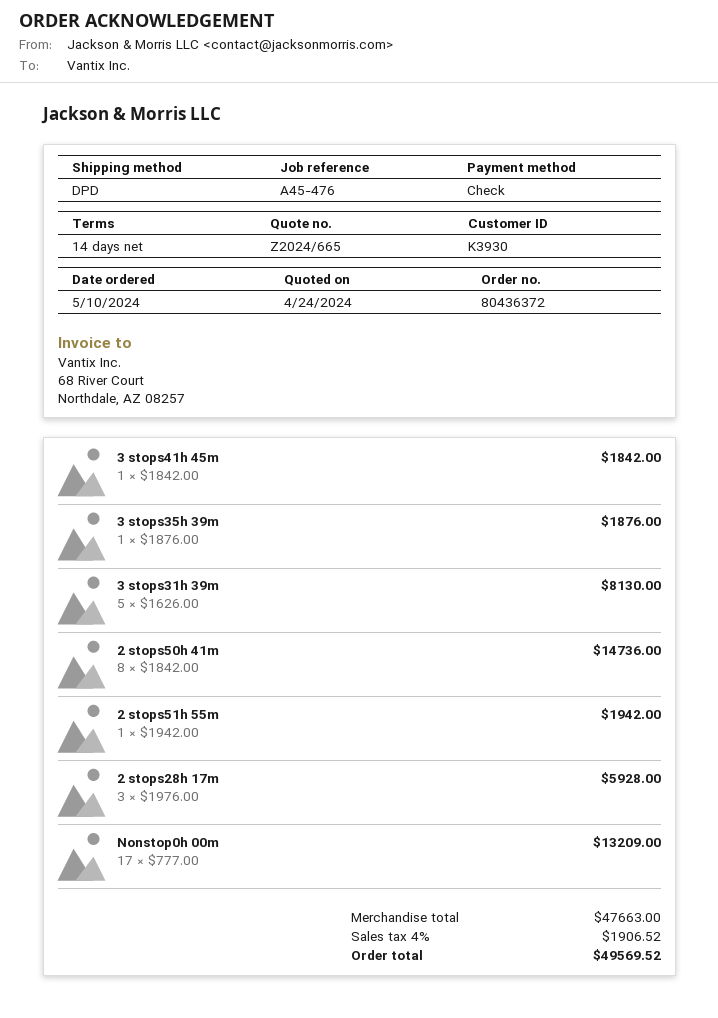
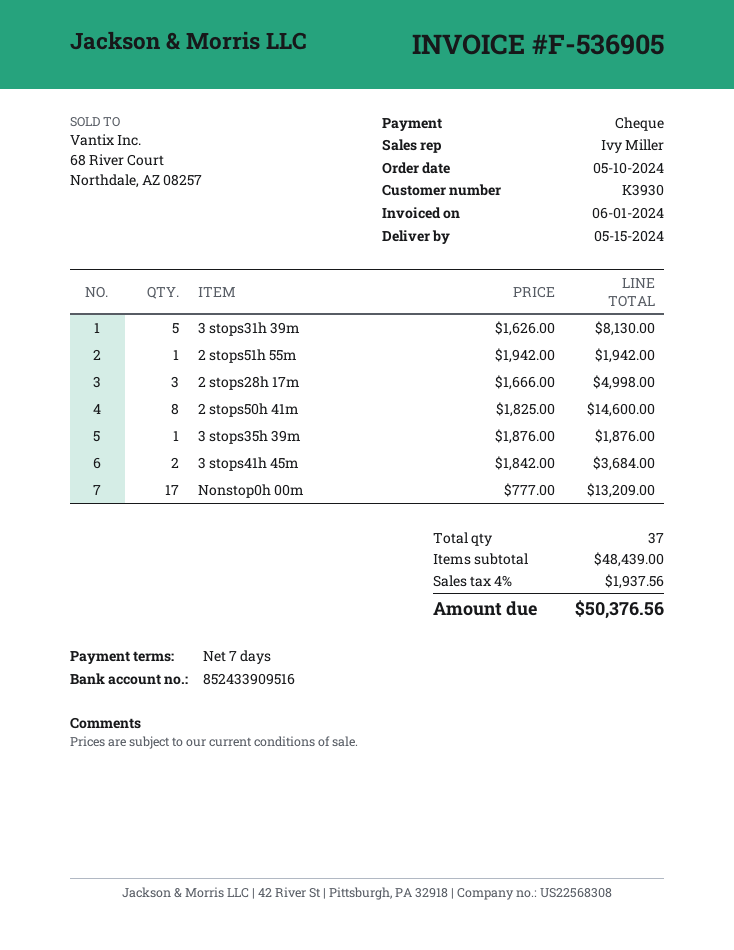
payment terms: 14 days -> 7 days
3 stops41h 45m: 1 x 1842.00 = 1842.00 -> 2 x 1842.00 = 3684.00
2 stops50h 41m: 8 x 1842.00 = 14736.00 -> 8 x 1825.00 = 14600.00
2 stops28h 17m: 3 x 1976.00 = 5928.00 -> 3 x 1666.00 = 4998.00
subtotal: 47663.00 -> 48439.00
tax: 4% = 1906.52 -> 4% = 1937.56
total: 49569.52 -> 50376.56

